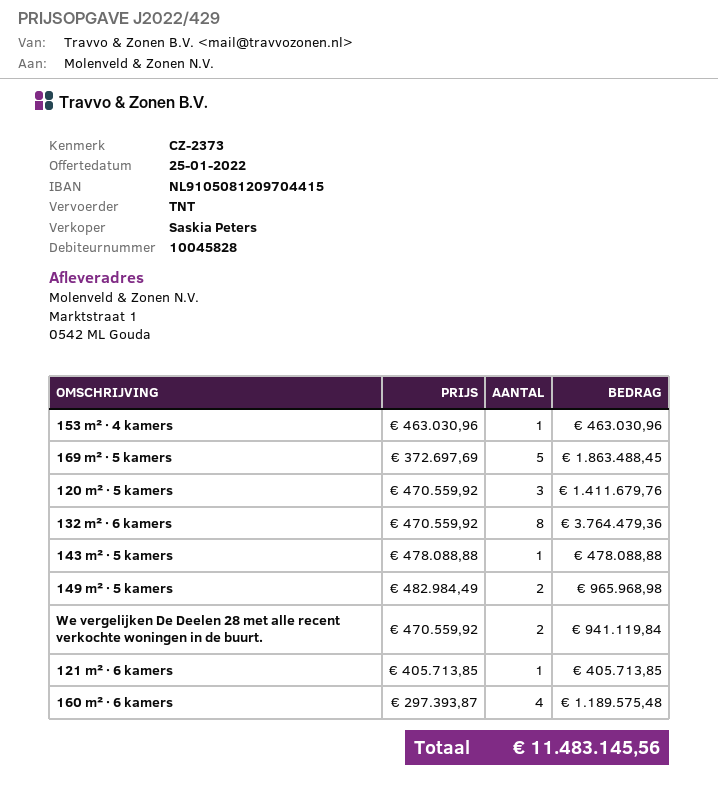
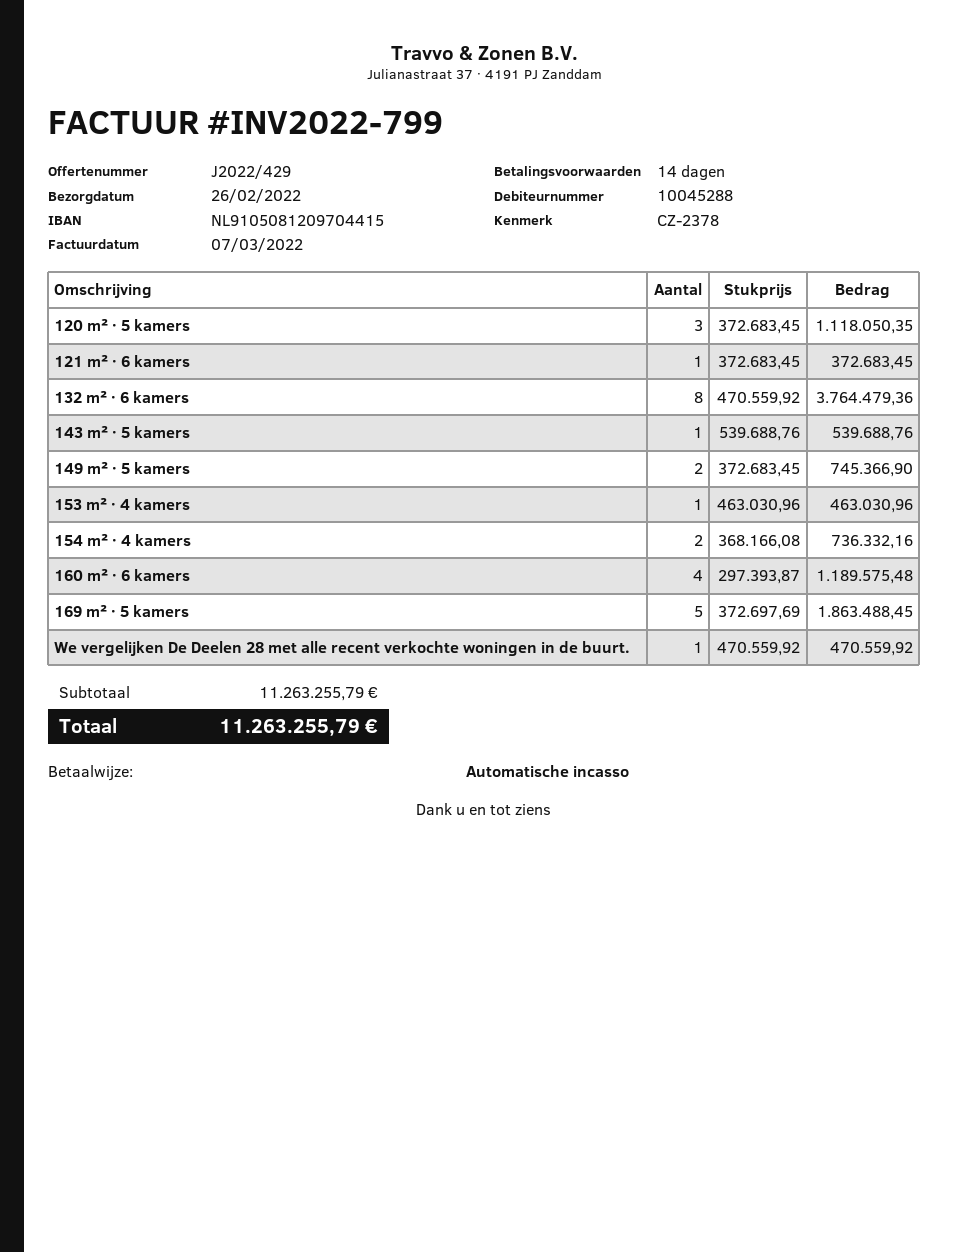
customer number: 10045828 -> 10045288
reference: CZ-2373 -> CZ-2378
120 m² · 5 kamers: 3 x 470559.92 = 1411679.76 -> 3 x 372683.45 = 1118050.35
143 m² · 5 kamers: 1 x 478088.88 = 478088.88 -> 1 x 539688.76 = 539688.76
149 m² · 5 kamers: 2 x 482984.49 = 965968.98 -> 2 x 372683.45 = 745366.90
We vergelijken De Deelen 28 met alle recent verkochte woningen in de buurt.: 2 x 470559.92 = 941119.84 -> 1 x 470559.92 = 470559.92
121 m² · 6 kamers: 1 x 405713.85 = 405713.85 -> 1 x 372683.45 = 372683.45
154 m² · 4 kamers: none -> 2 x 368166.08 = 736332.16
total: 11483145.56 -> 11263255.79

